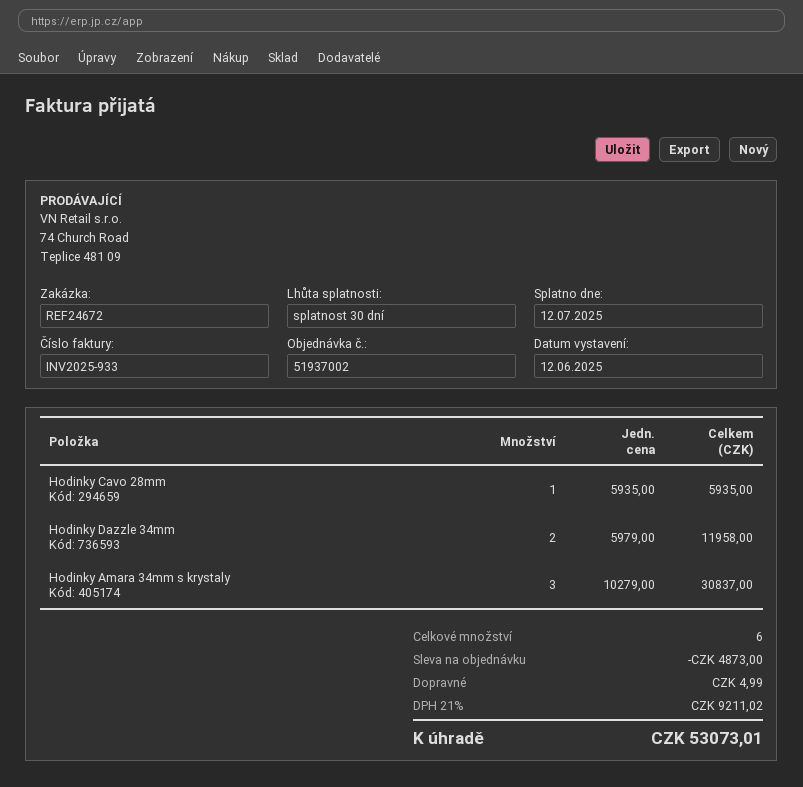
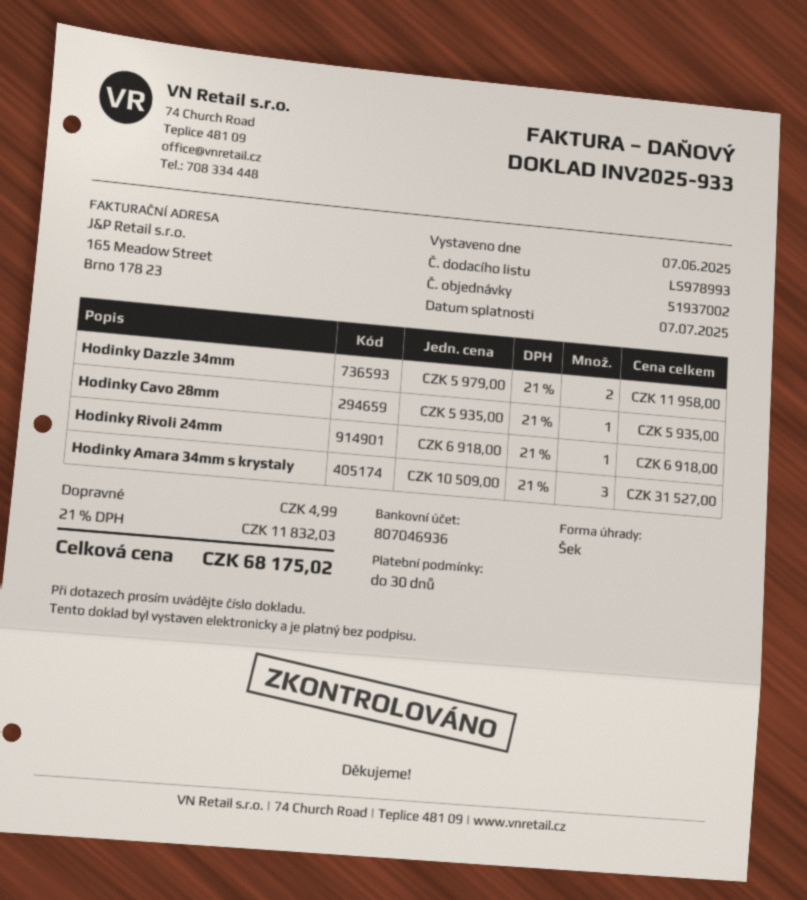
invoice date: 2025-06-12 -> 2025-06-07
due date: 2025-07-12 -> 2025-07-07
Hodinky Amara 34mm s krystaly: 3 x 10279.00 = 30837.00 -> 3 x 10509.00 = 31527.00
Hodinky Rivoli 24mm: none -> 1 x 6918.00 = 6918.00
discount: 4873.00 -> none
tax: 21% = 9211.02 -> 21% = 11832.03
total: 53073.01 -> 68175.02

